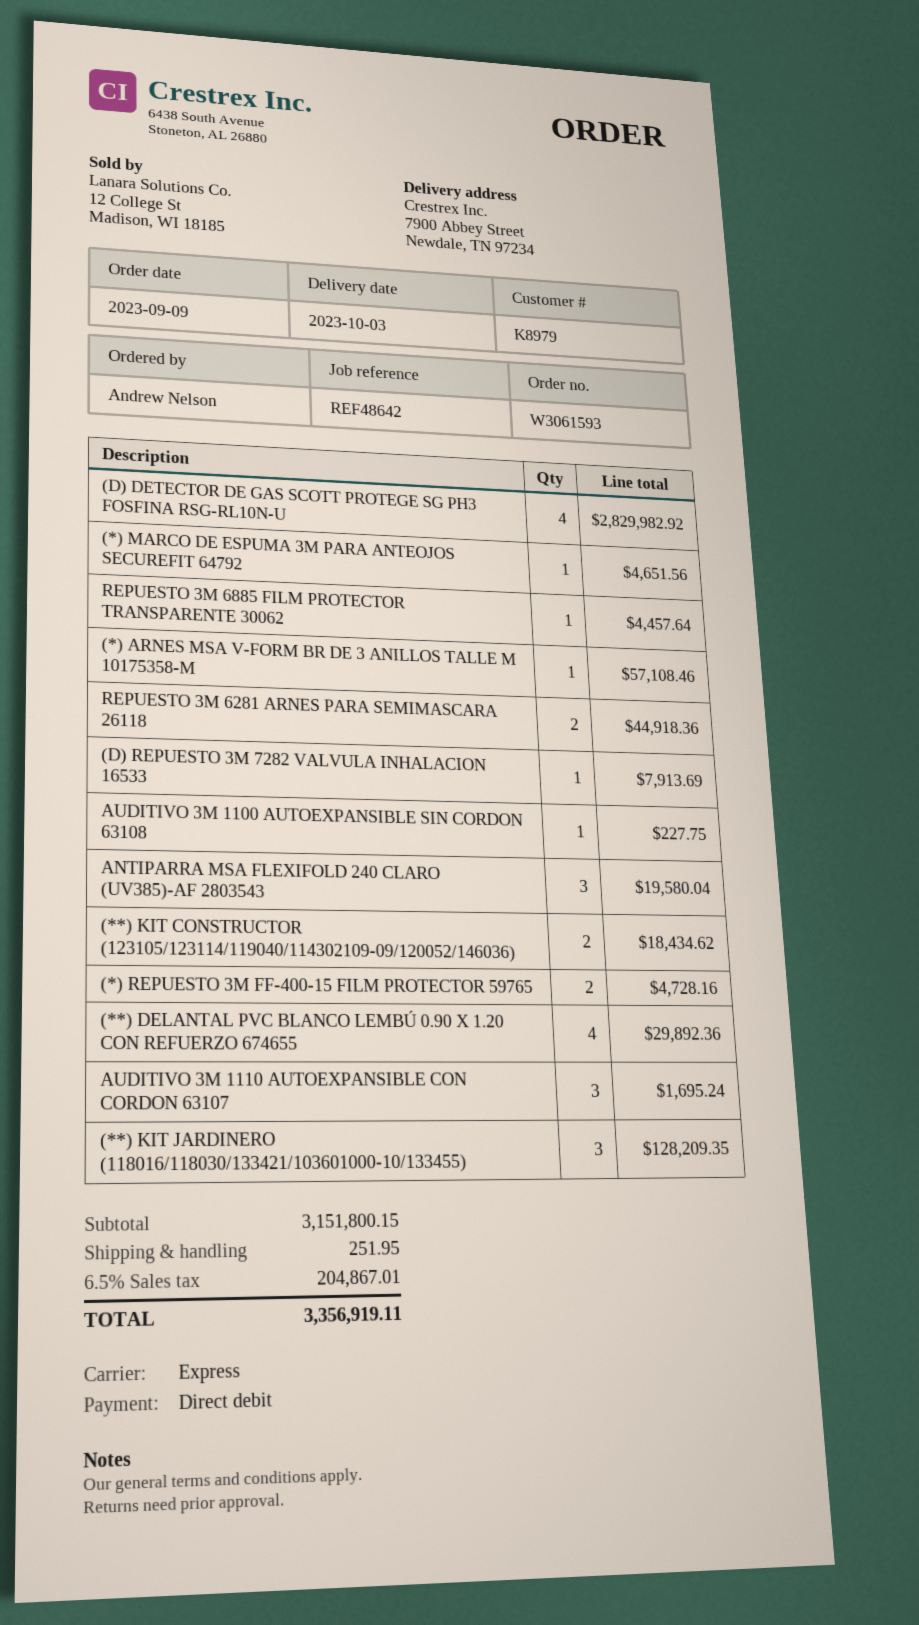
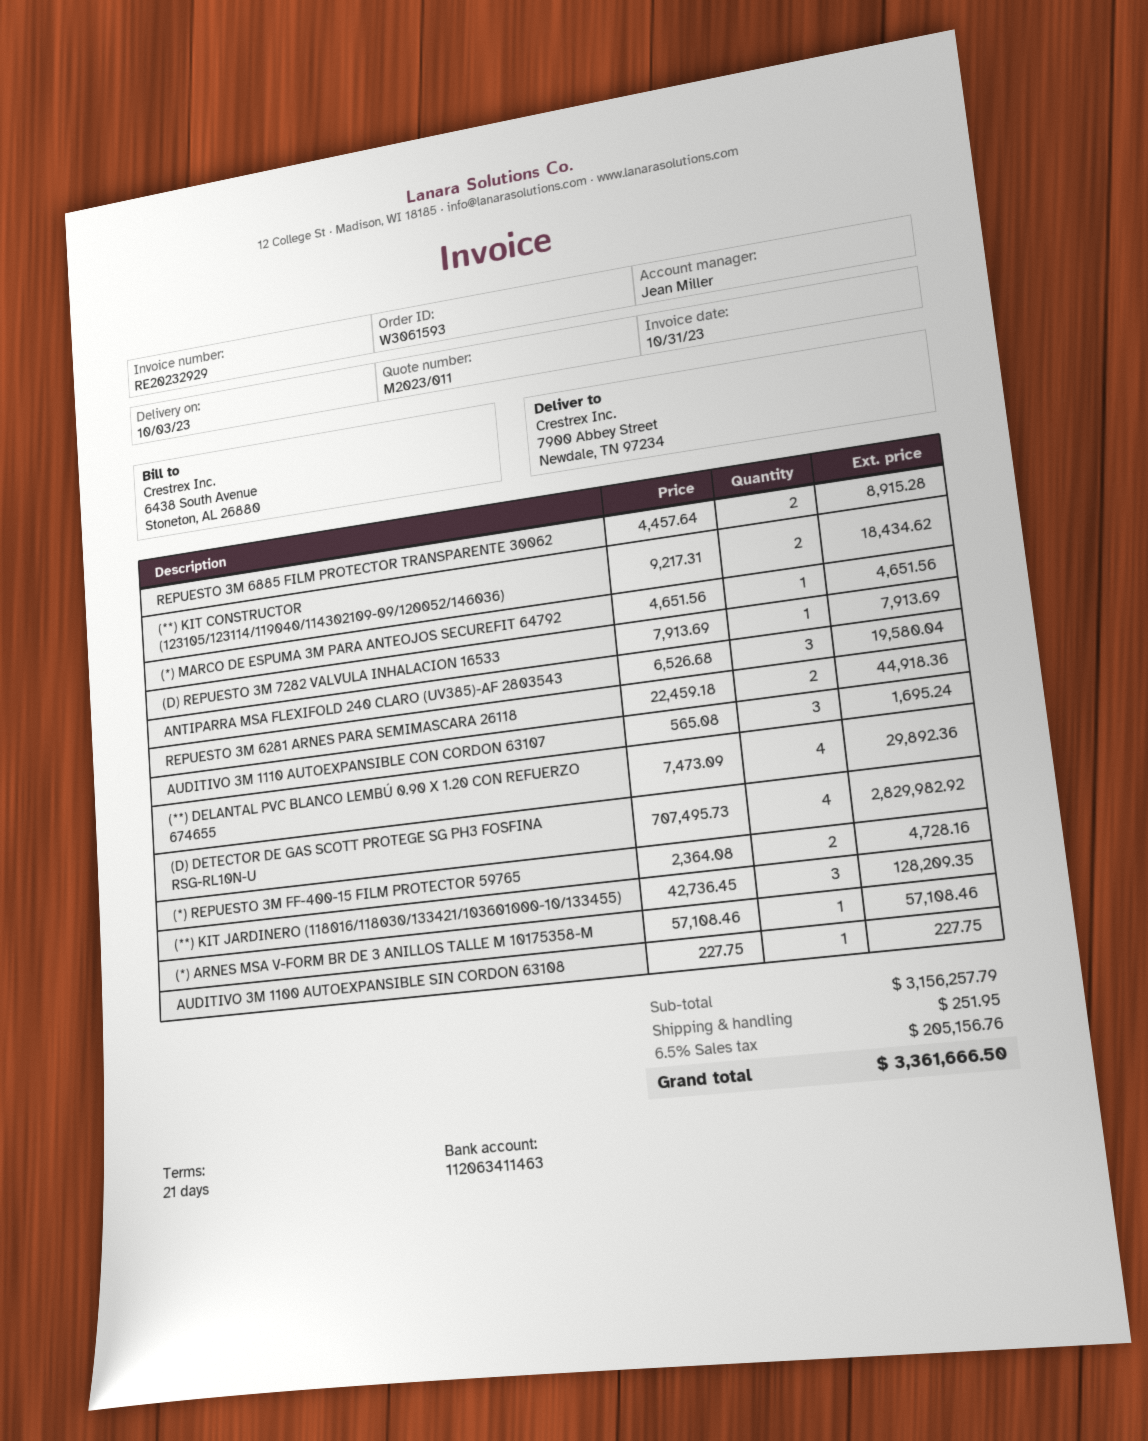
REPUESTO 3M 6885 FILM PROTECTOR TRANSPARENTE 30062: 1 for 4457.64 -> 2 for 8915.28
subtotal: 3151800.15 -> 3156257.79
tax: 6.5% = 204867.01 -> 6.5% = 205156.76
total: 3356919.11 -> 3361666.50

